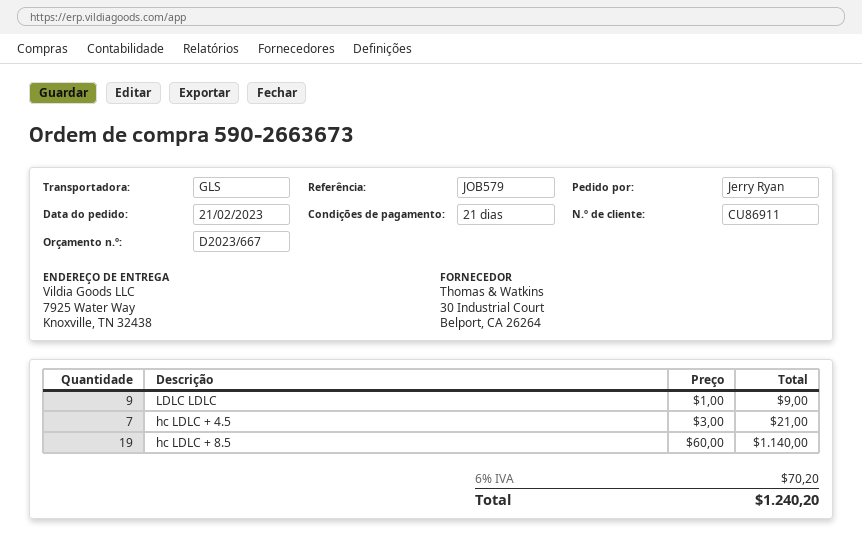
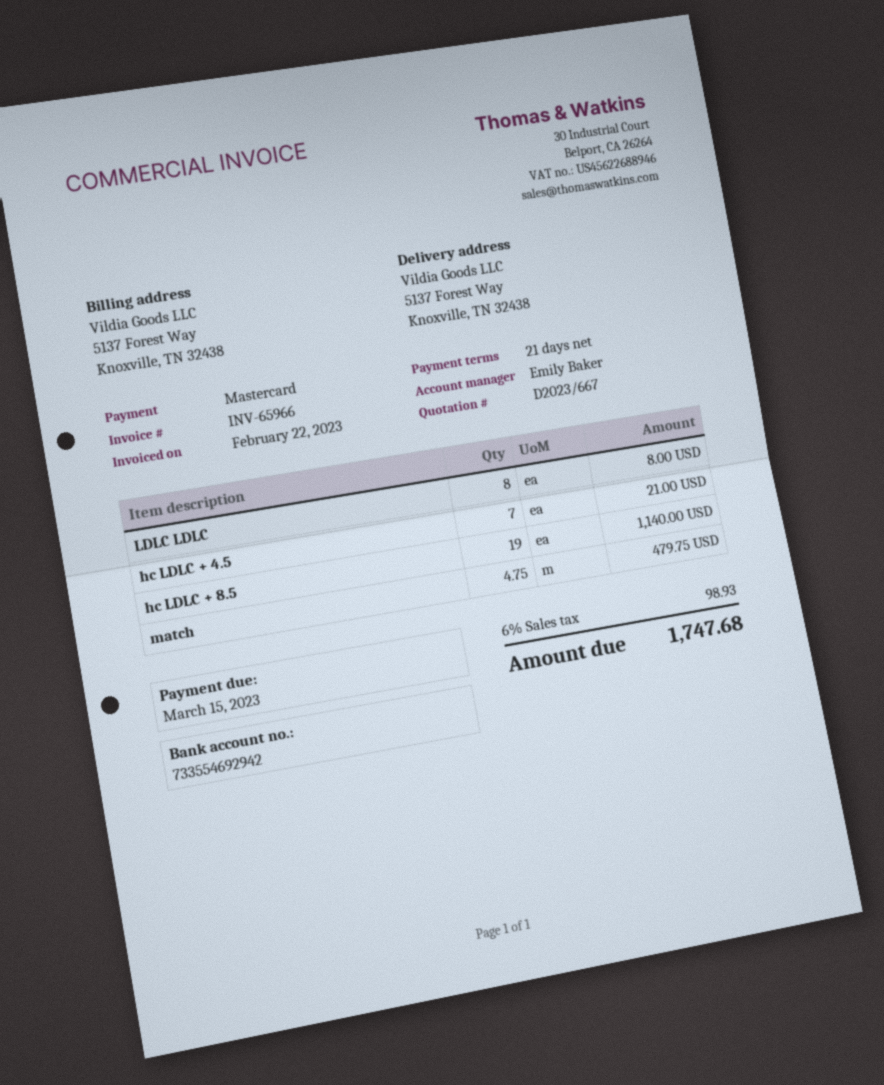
ship to: 7925 Water Way, Knoxville, TN 32438 -> 5137 Forest Way, Knoxville, TN 32438
LDLC LDLC: 9 for 9.00 -> 8 for 8.00
match: none -> 4.75 for 479.75
tax: 6% = 70.20 -> 6% = 98.93
total: 1240.20 -> 1747.68

